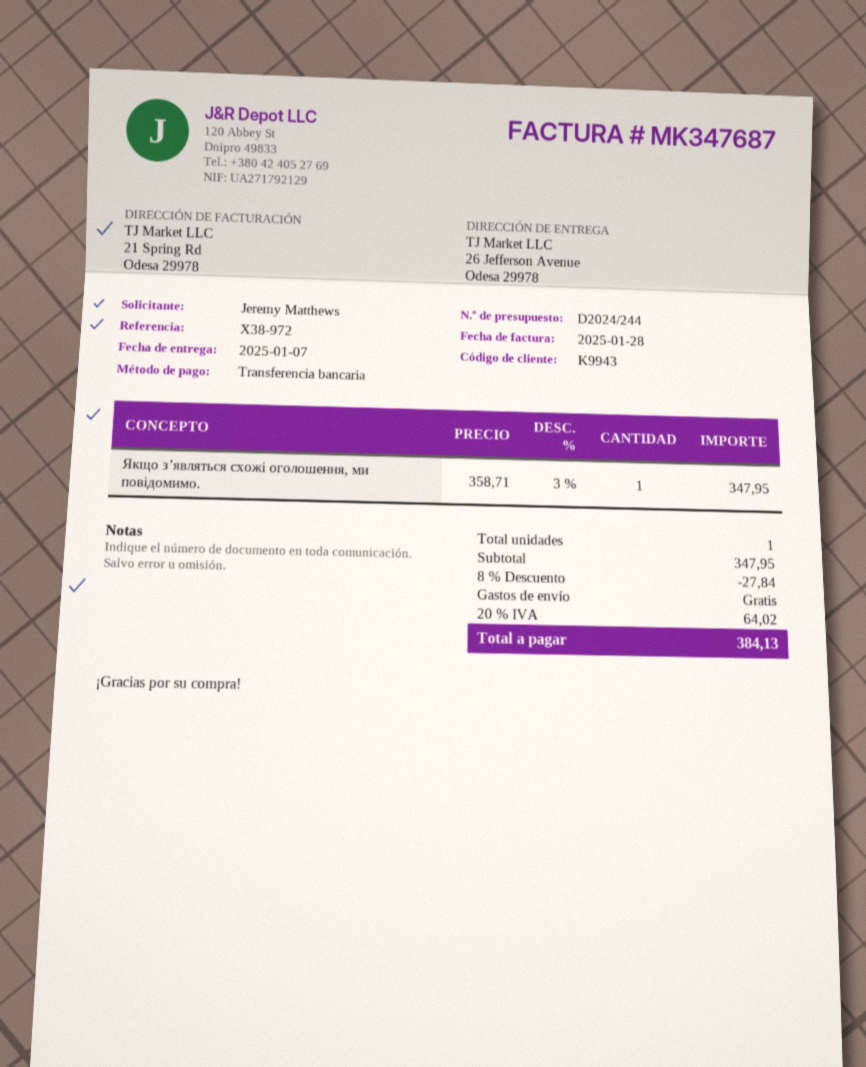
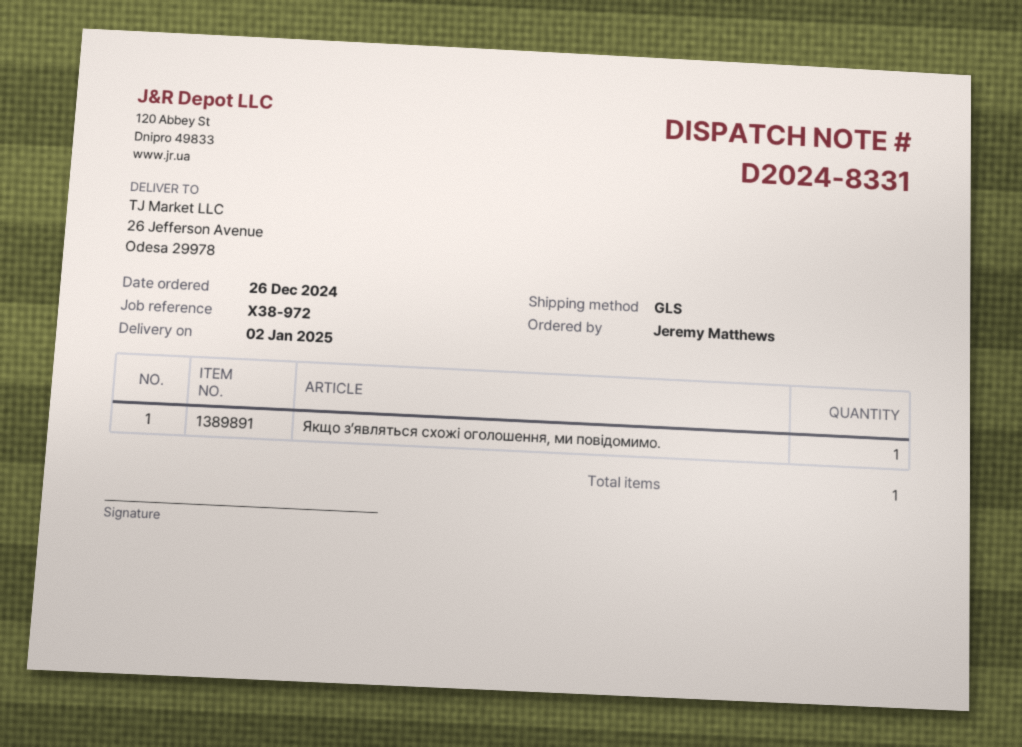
delivery date: 2025-01-07 -> 2025-01-02

